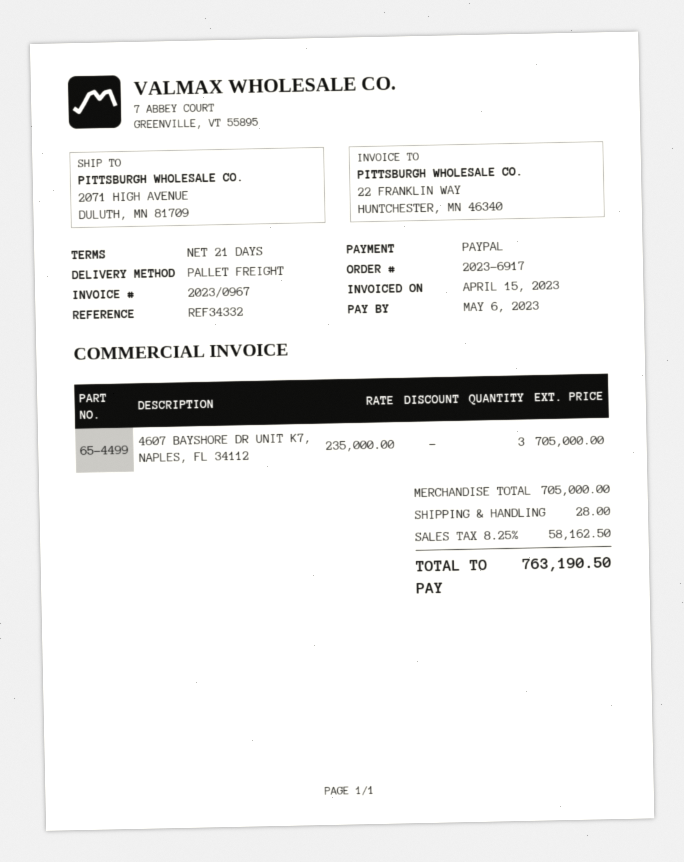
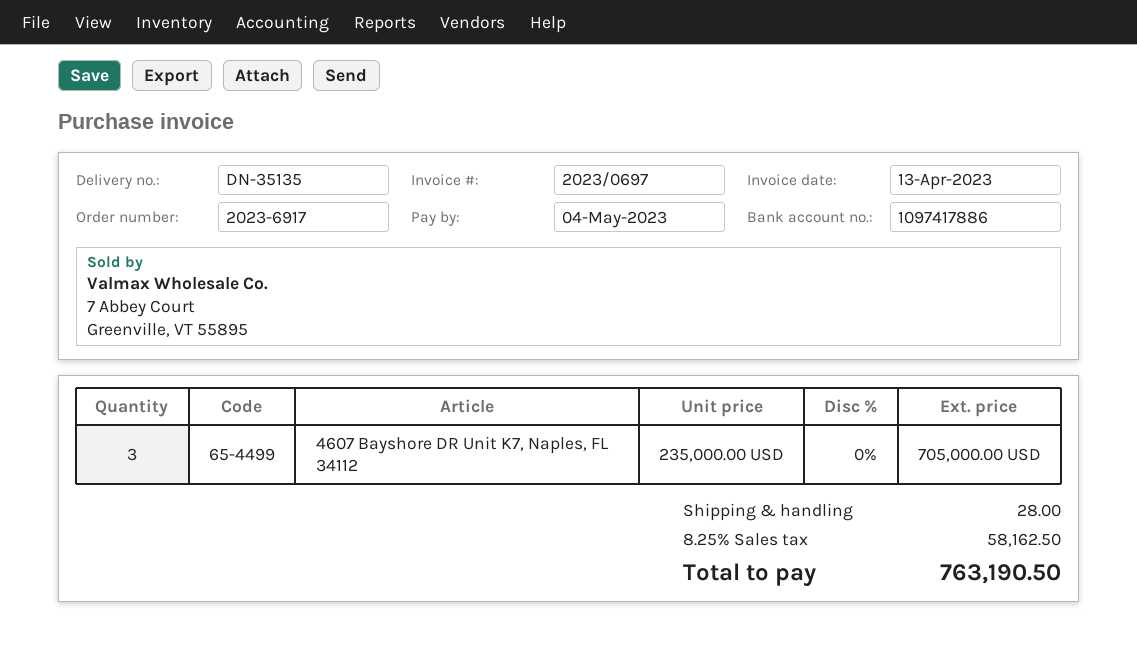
invoice number: 2023/0967 -> 2023/0697
invoice date: 2023-04-15 -> 2023-04-13
due date: 2023-05-06 -> 2023-05-04

